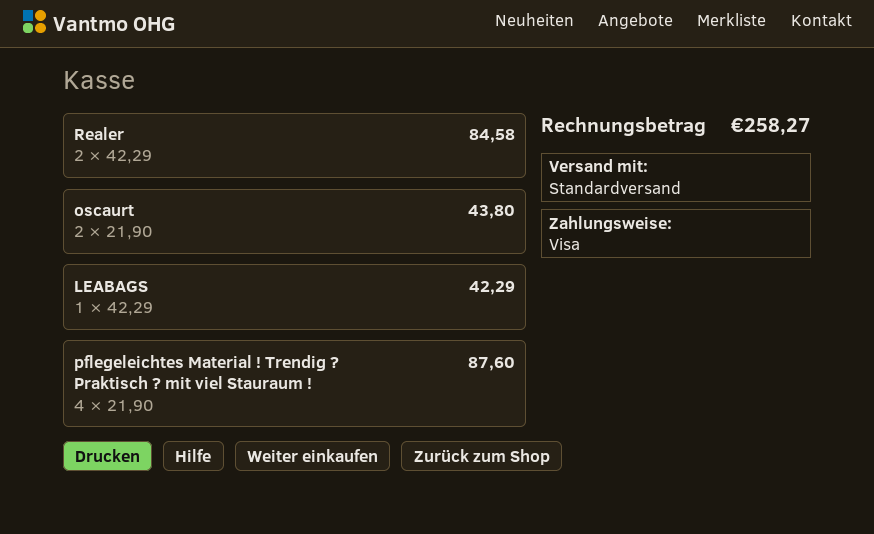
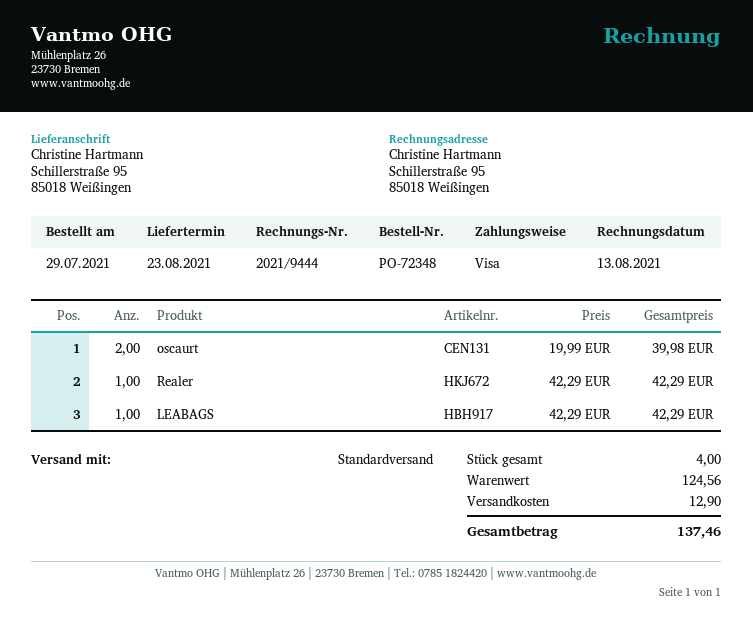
Realer: 2 x 42.29 = 84.58 -> 1 x 42.29 = 42.29
oscaurt: 2 x 21.90 = 43.80 -> 2 x 19.99 = 39.98
pflegeleichtes Material ! Trendig ? Praktisch ? mit viel Stauraum !: 4 x 21.90 = 87.60 -> none
shipping: none -> 12.90
total: 258.27 -> 137.46

